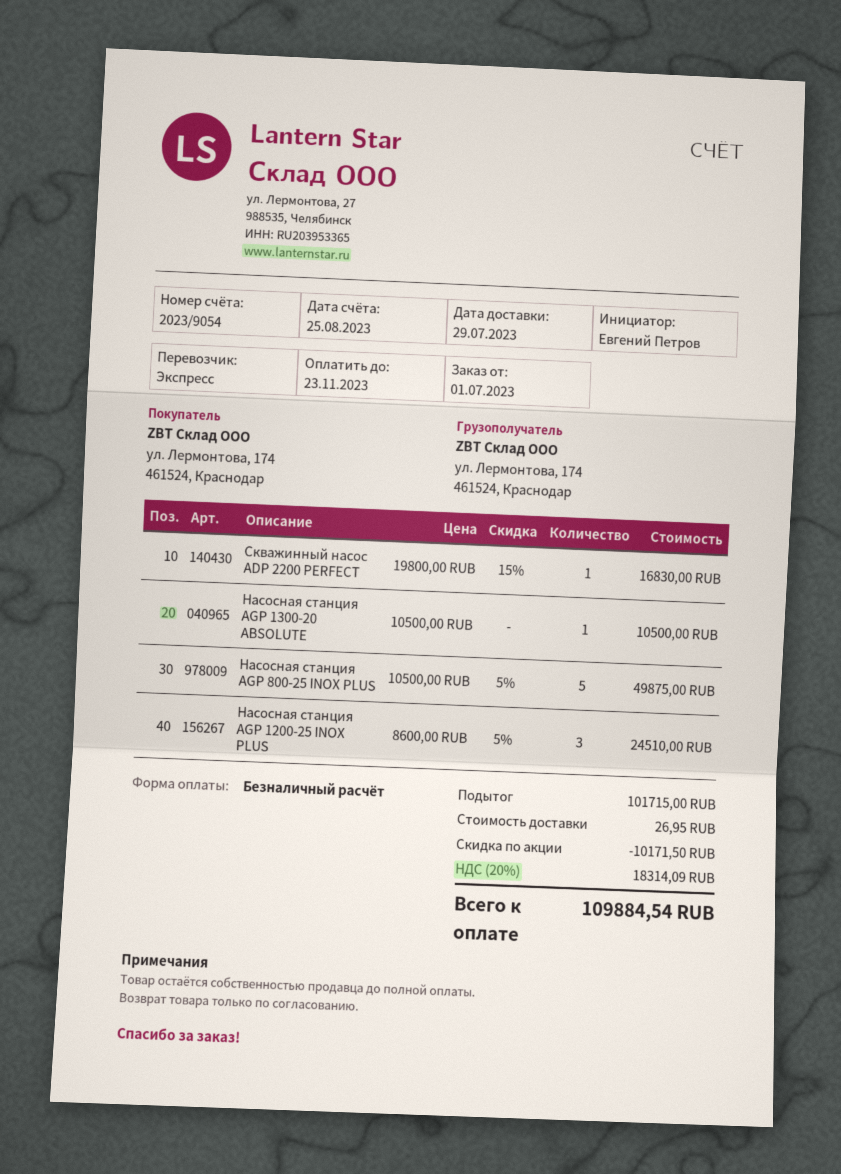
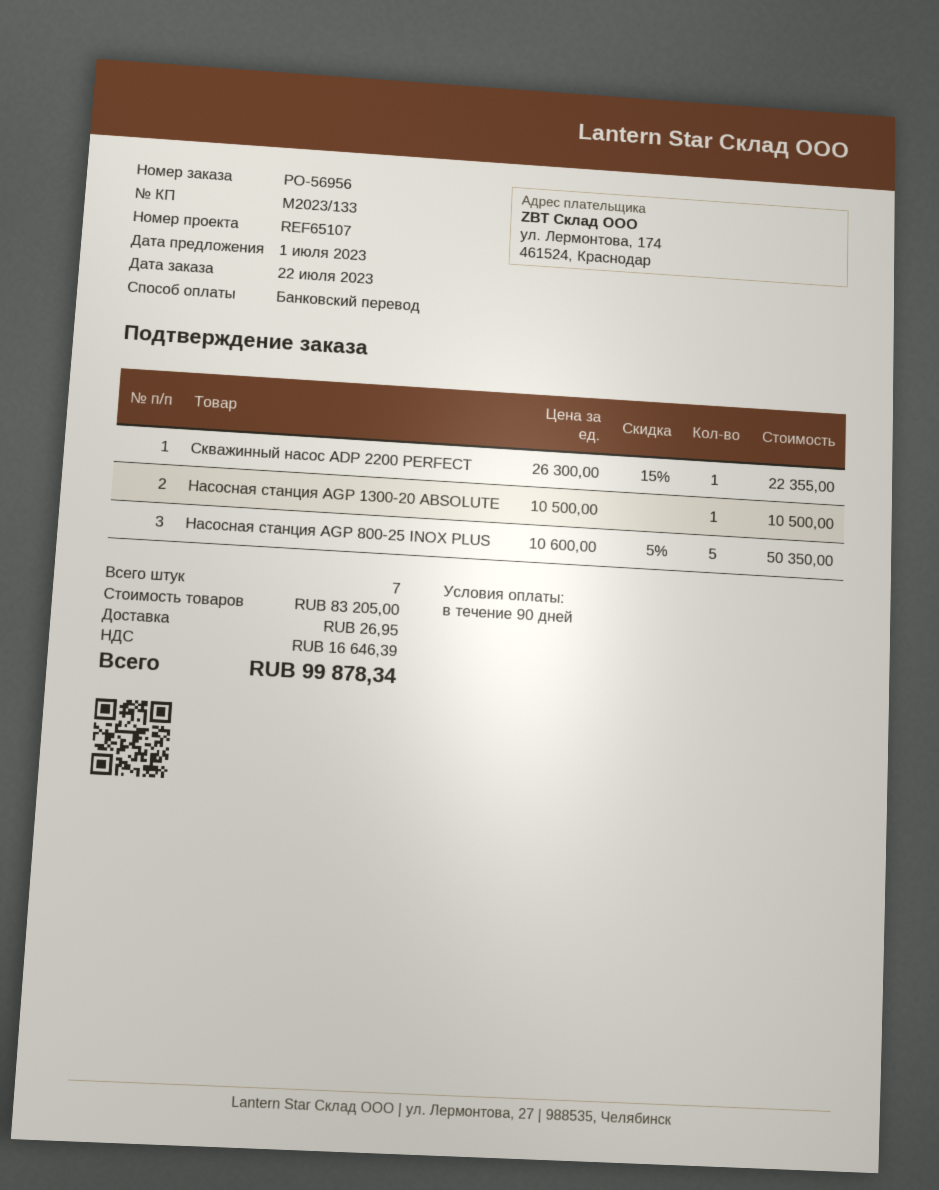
order date: 2023-07-01 -> 2023-07-22
Скважинный насос ADP 2200 PERFECT: 1 x 19800.00 - 15% = 16830.00 -> 1 x 26300.00 - 15% = 22355.00
Насосная станция AGP 800-25 INOX PLUS: 5 x 10500.00 - 5% = 49875.00 -> 5 x 10600.00 - 5% = 50350.00
Насосная станция AGP 1200-25 INOX PLUS: 3 x 8600.00 - 5% = 24510.00 -> none
subtotal: 101715.00 -> 83205.00
discount: 10171.50 -> none
tax: 18314.09 -> 16646.39
total: 109884.54 -> 99878.34

